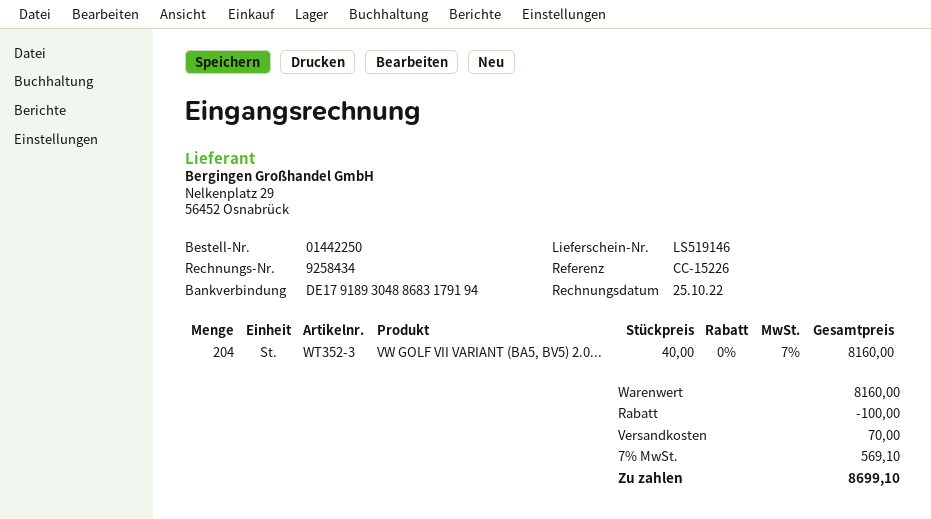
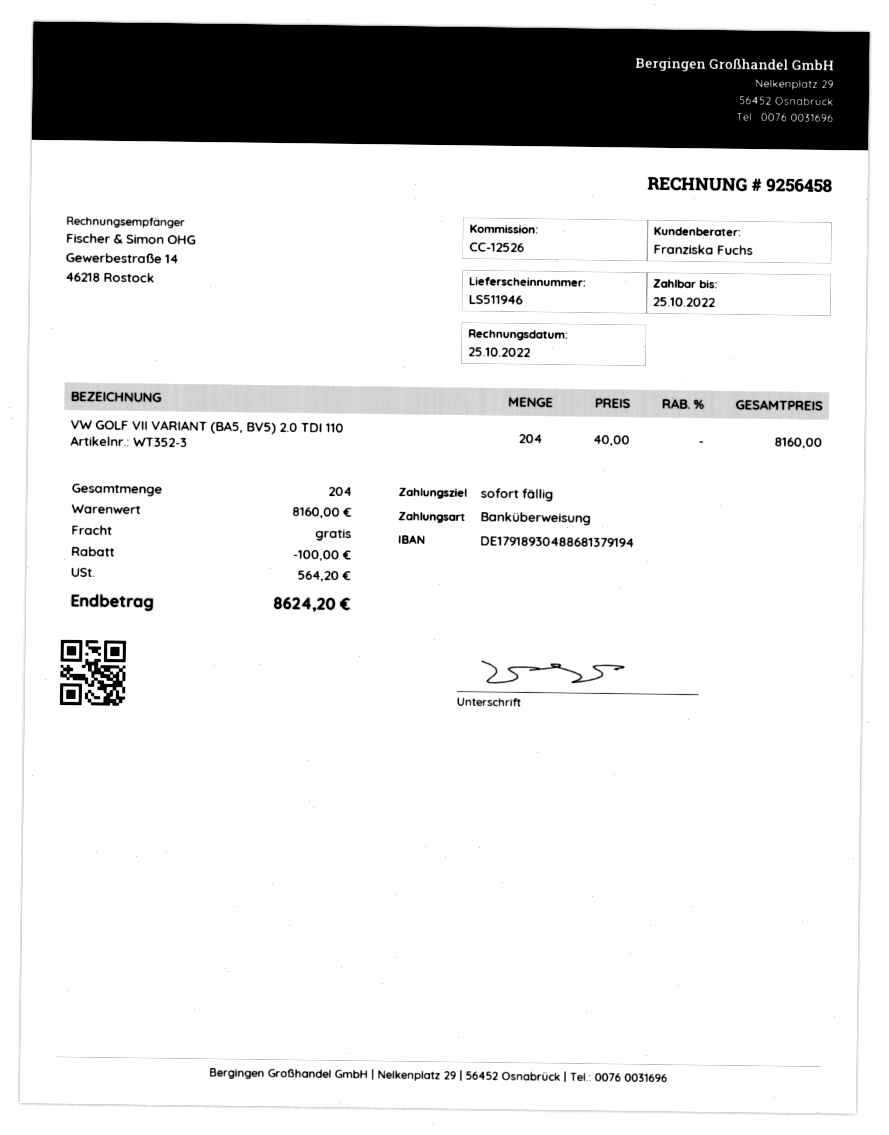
delivery note number: LS519146 -> LS511946
invoice number: 9258434 -> 9256458
reference: CC-15226 -> CC-12526
bank account: DE17918930488683179194 -> DE17918930488681379194
shipping: 70.00 -> 0.00
tax: 569.10 -> 564.20
total: 8699.10 -> 8624.20

